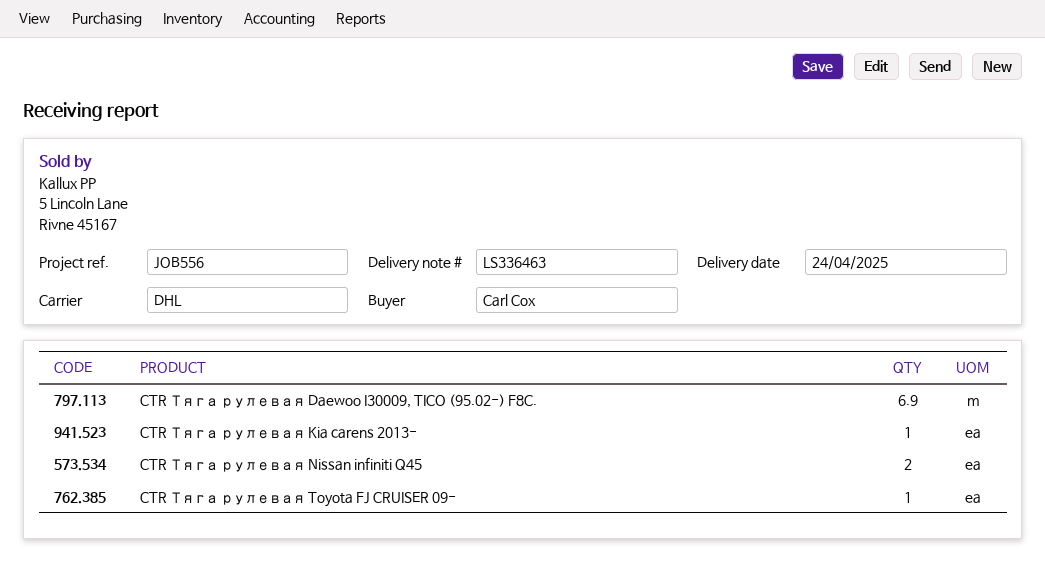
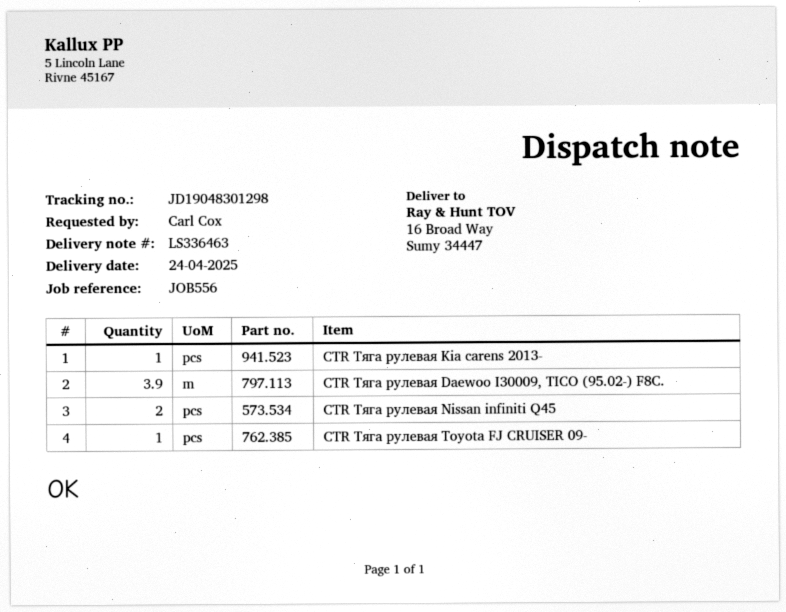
CTR Тяга рулевая Daewoo I30009, TICO (95.02-) F8C.: 6.9 -> 3.9

